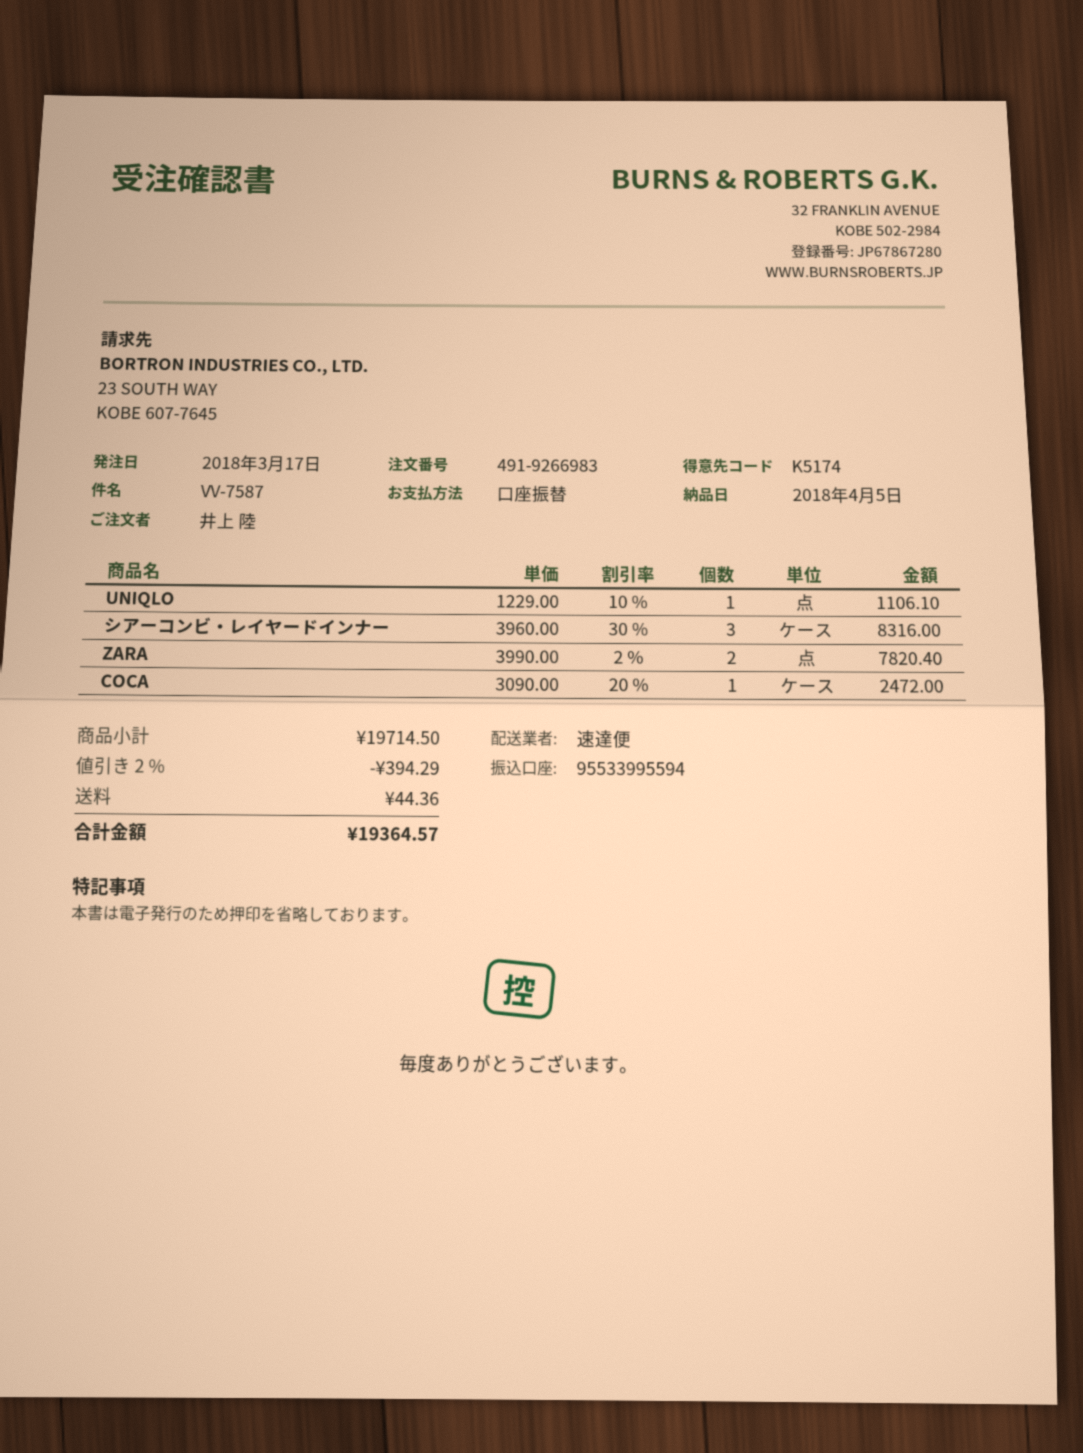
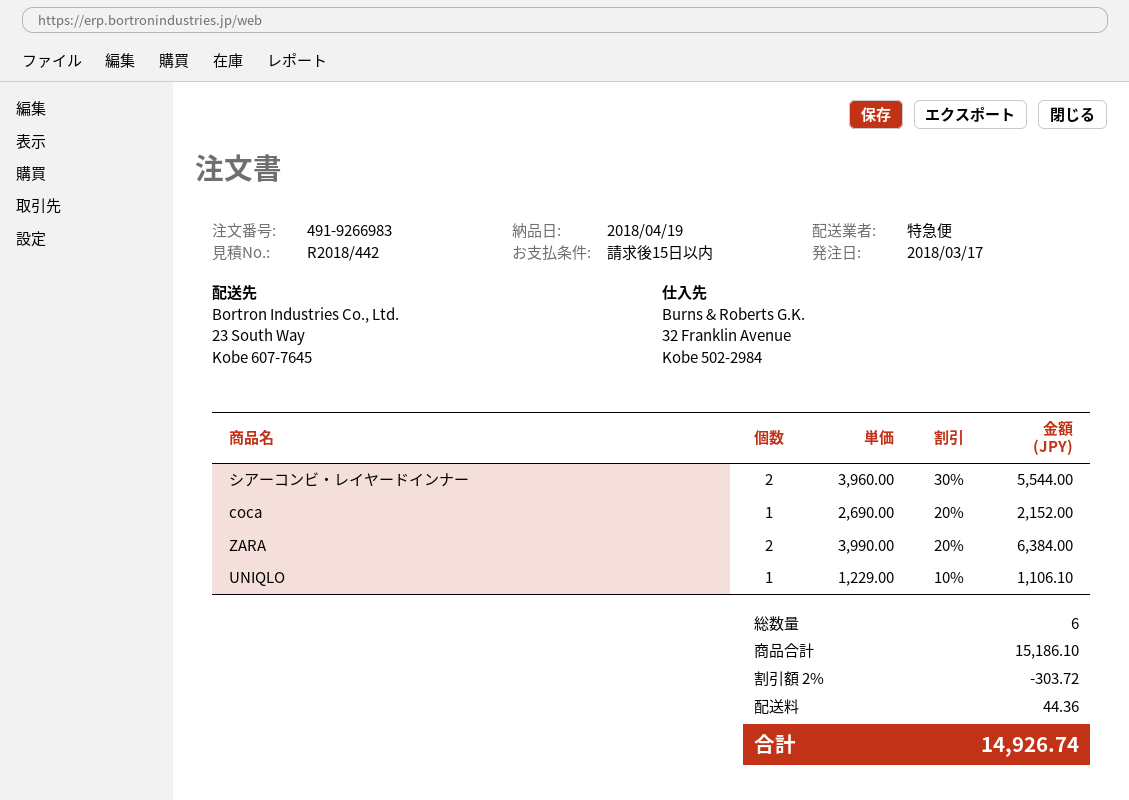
delivery date: 2018-04-05 -> 2018-04-19
シアーコンビ・レイヤードインナー: 3 x 3960.00 - 30% = 8316.00 -> 2 x 3960.00 - 30% = 5544.00
ZARA: 2 x 3990.00 - 2% = 7820.40 -> 2 x 3990.00 - 20% = 6384.00
COCA: 1 x 3090.00 - 20% = 2472.00 -> 1 x 2690.00 - 20% = 2152.00
subtotal: 19714.50 -> 15186.10
discount: 2% = 394.29 -> 2% = 303.72
total: 19364.57 -> 14926.74

